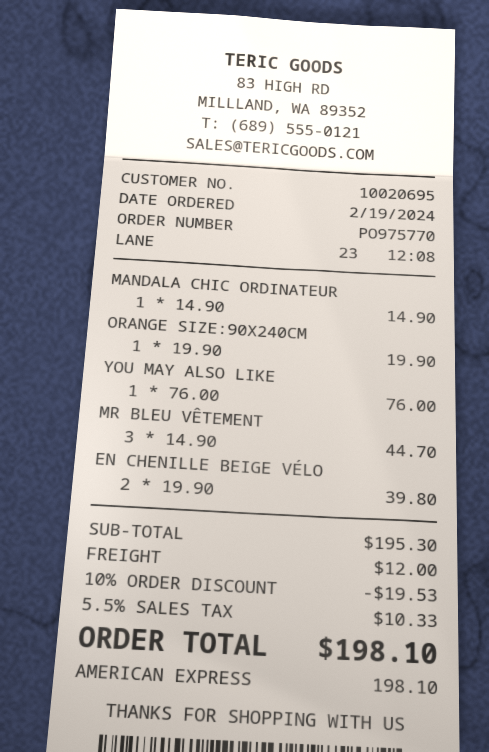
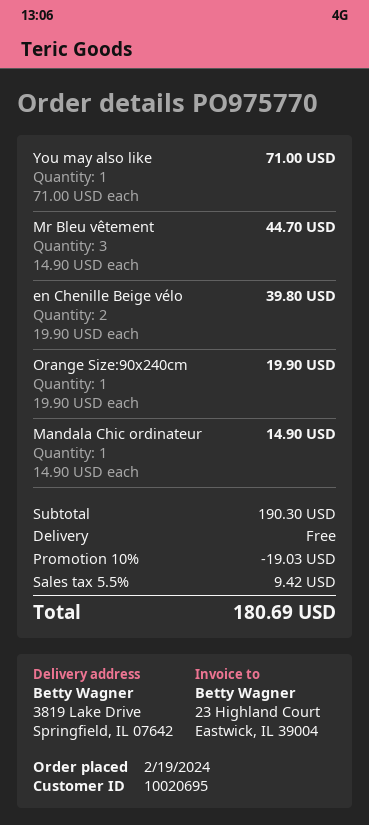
YOU MAY ALSO LIKE: 1 x 76.00 = 76.00 -> 1 x 71.00 = 71.00
subtotal: 195.30 -> 190.30
discount: 10% = 19.53 -> 10% = 19.03
shipping: 12.00 -> 0.00
tax: 5.5% = 10.33 -> 5.5% = 9.42
total: 198.10 -> 180.69

